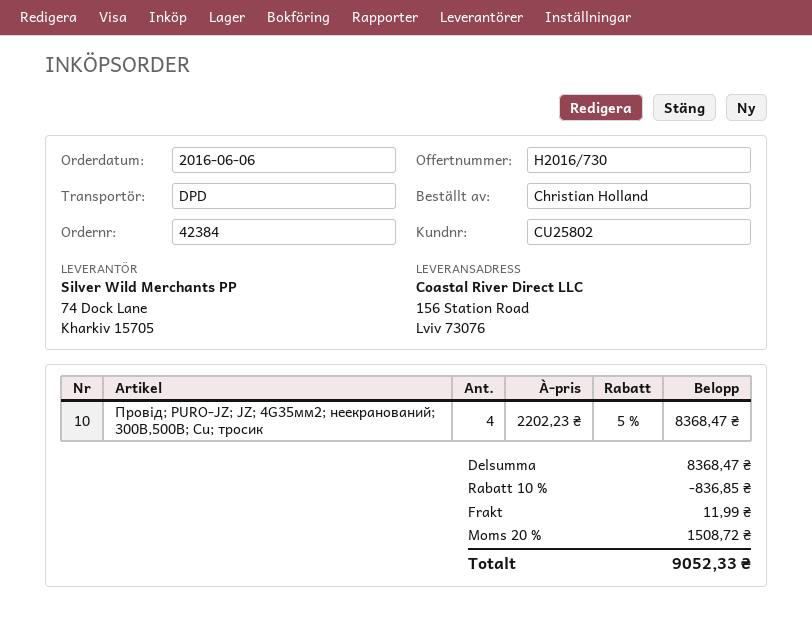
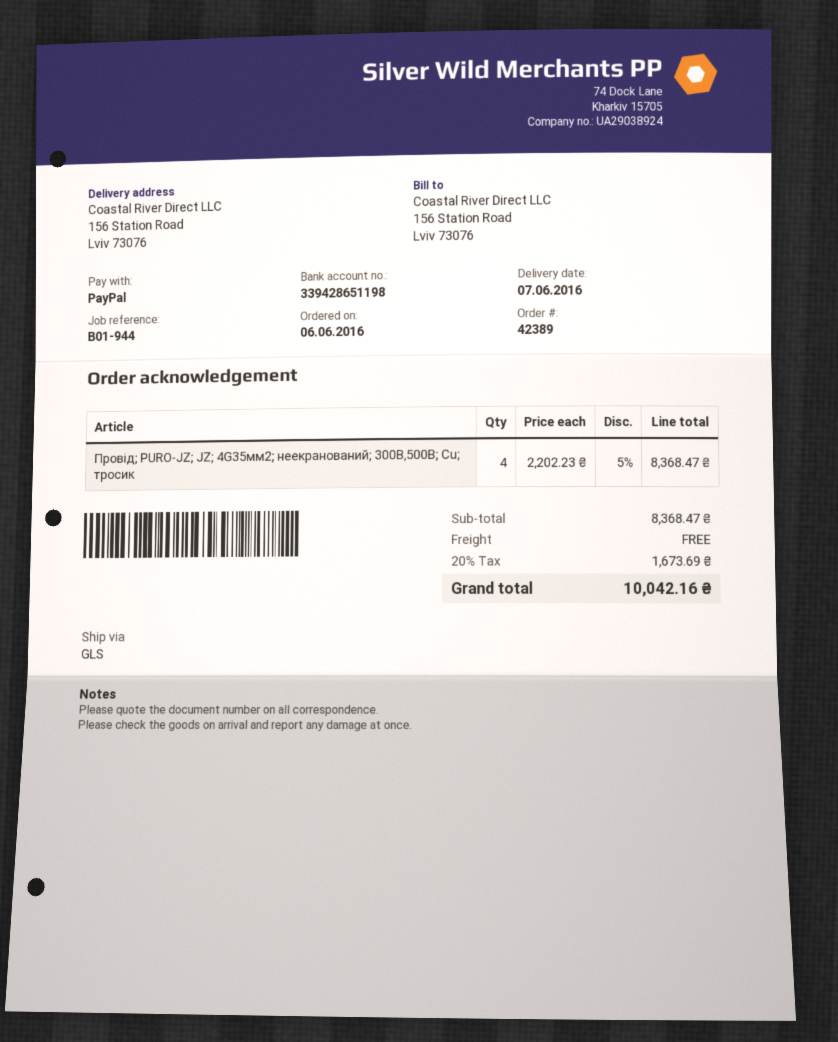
order number: 42384 -> 42389
shipping method: DPD -> GLS
discount: 10% = 836.85 -> none
shipping: 11.99 -> 0.00
tax: 20% = 1508.72 -> 20% = 1673.69
total: 9052.33 -> 10042.16

